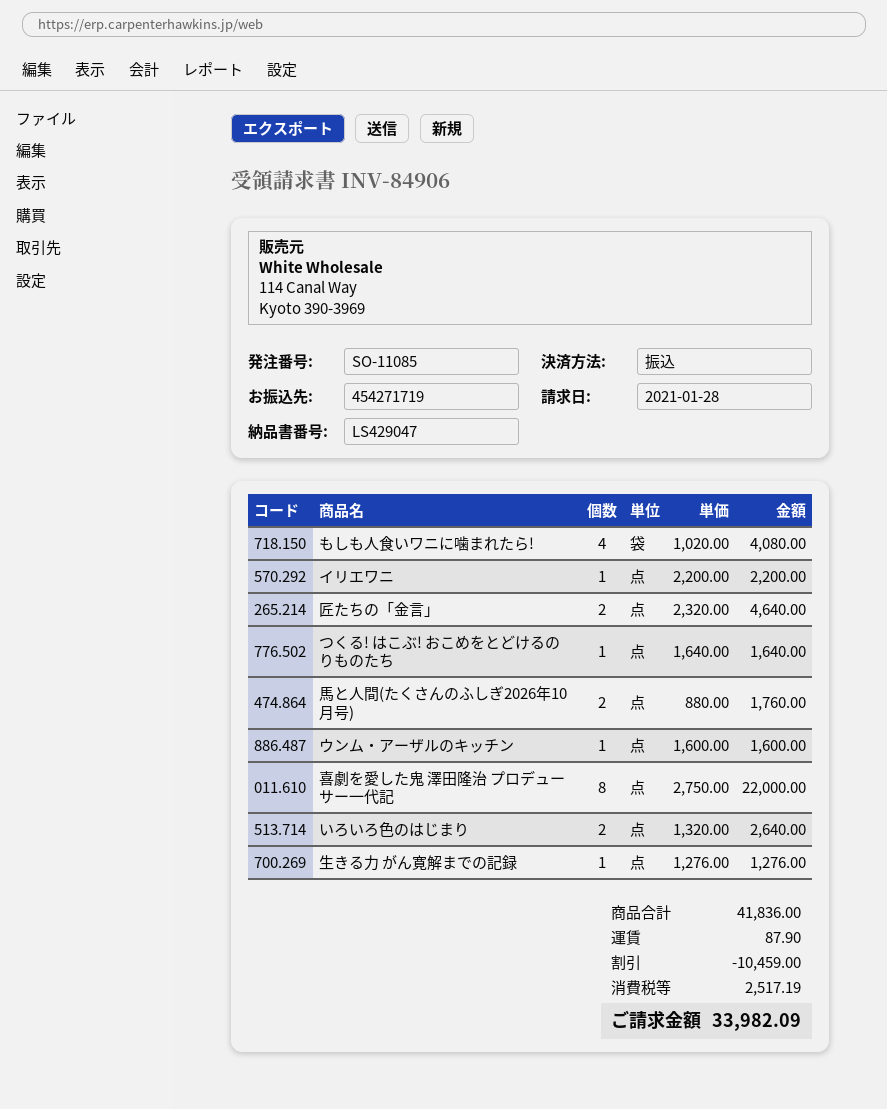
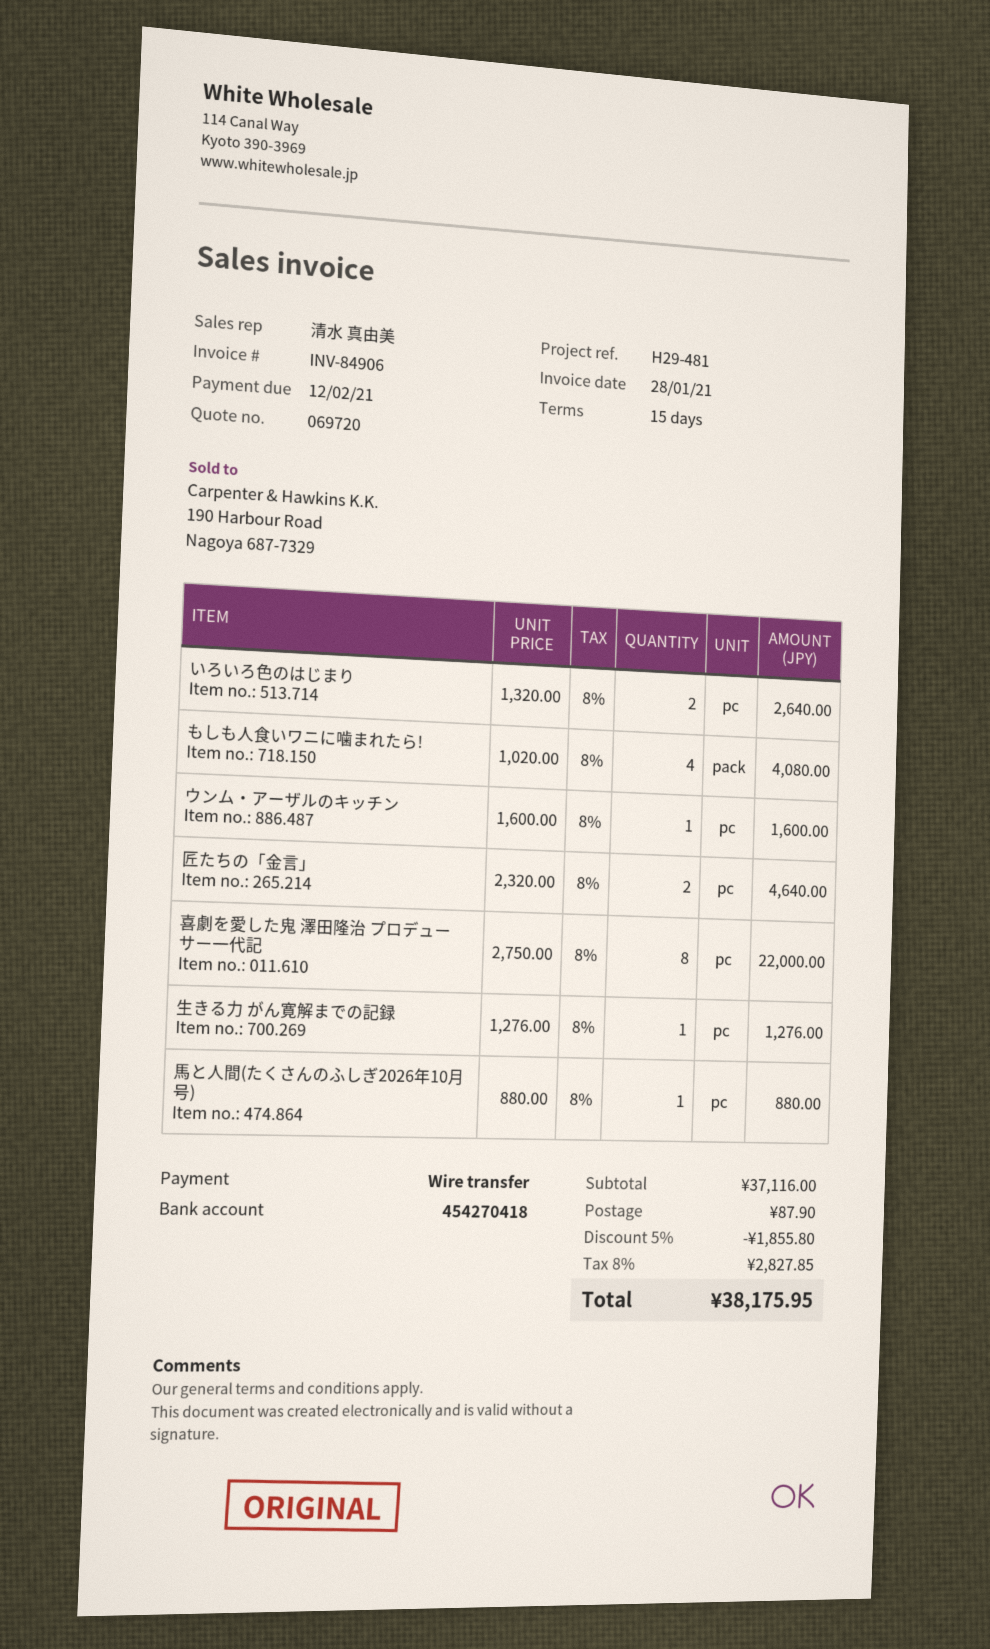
bank account: 454271719 -> 454270418
イリエワニ: 1 x 2200.00 = 2200.00 -> none
つくる! はこぶ! おこめをとどけるのりものたち: 1 x 1640.00 = 1640.00 -> none
馬と人間(たくさんのふしぎ2026年10月号): 2 x 880.00 = 1760.00 -> 1 x 880.00 = 880.00
subtotal: 41836.00 -> 37116.00
discount: 10459.00 -> 1855.80
tax: 2517.19 -> 2827.85
total: 33982.09 -> 38175.95

